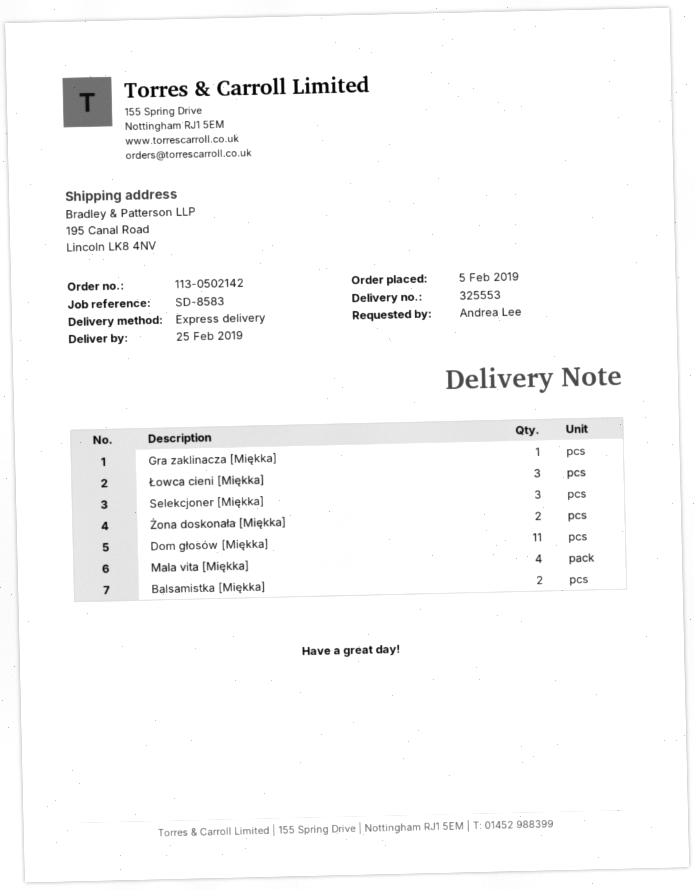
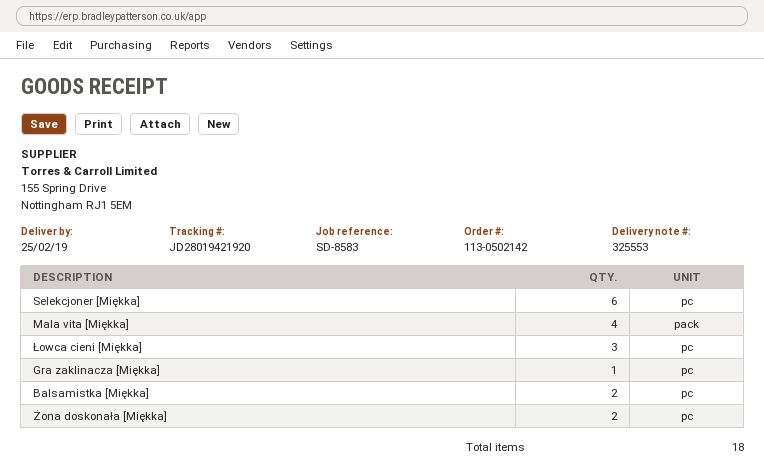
Selekcjoner [Miękka]: 3 -> 6
Dom głosów [Miękka]: 11 -> none

